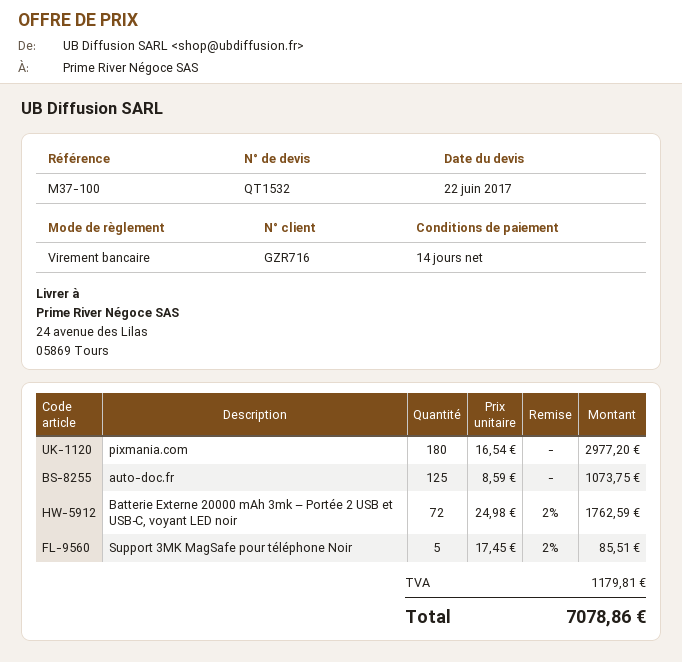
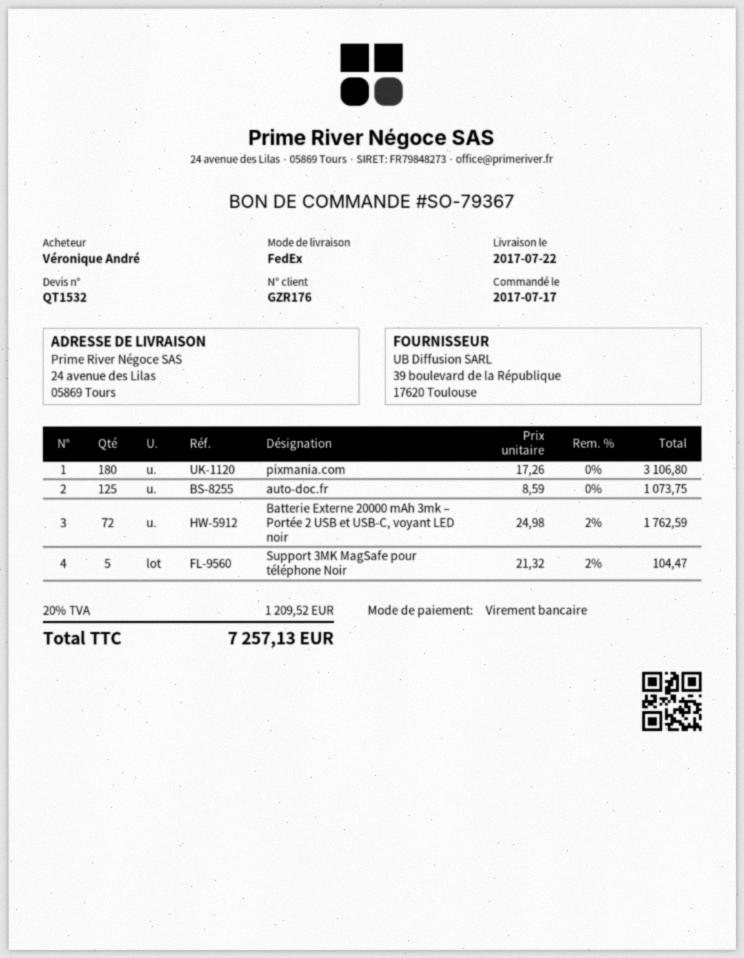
customer number: GZR716 -> GZR176
pixmania.com: 180 x 16.54 = 2977.20 -> 180 x 17.26 = 3106.80
Support 3MK MagSafe pour téléphone Noir: 5 x 17.45 - 2% = 85.51 -> 5 x 21.32 - 2% = 104.47
tax: 1179.81 -> 1209.52
total: 7078.86 -> 7257.13

